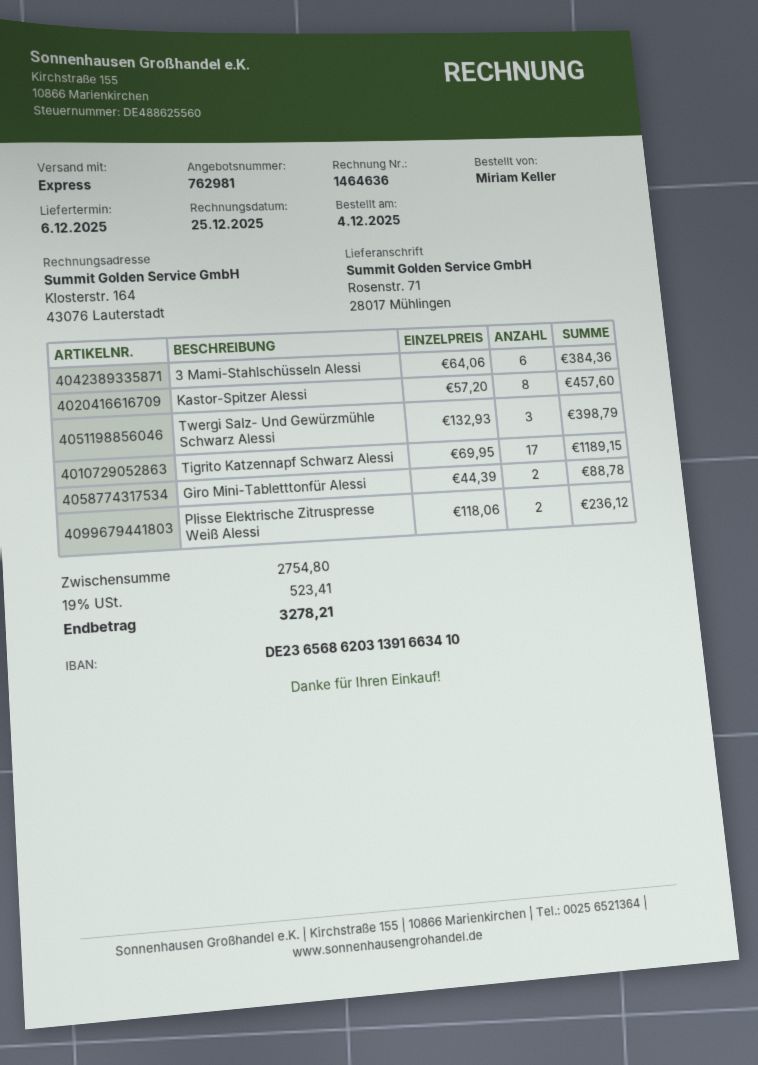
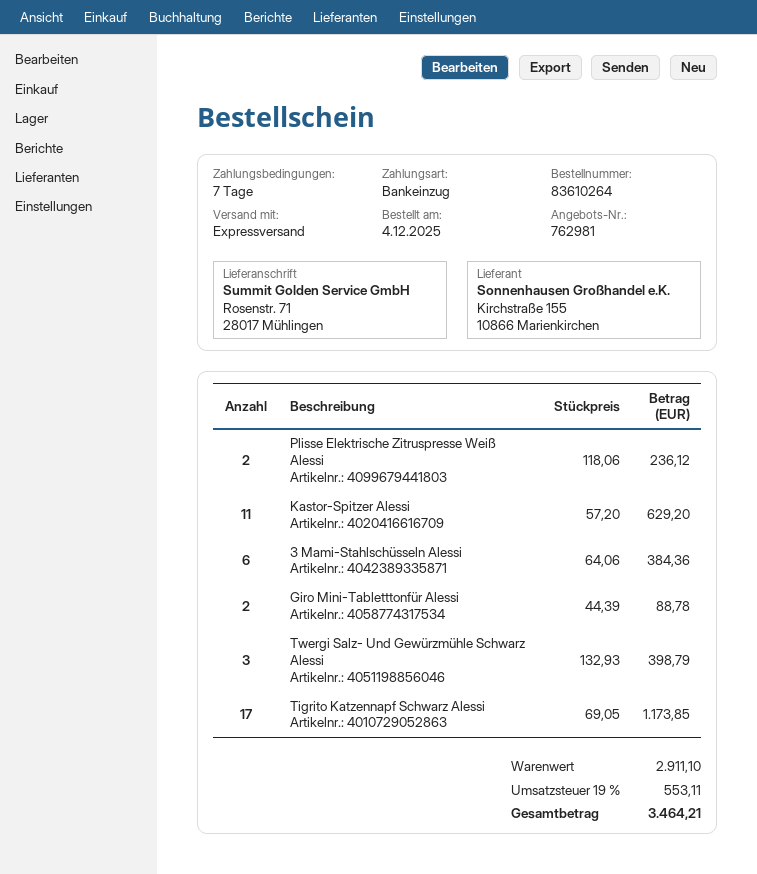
Kastor-Spitzer Alessi: 8 x 57.20 = 457.60 -> 11 x 57.20 = 629.20
Tigrito Katzennapf Schwarz Alessi: 17 x 69.95 = 1189.15 -> 17 x 69.05 = 1173.85
subtotal: 2754.80 -> 2911.10
tax: 19% = 523.41 -> 19% = 553.11
total: 3278.21 -> 3464.21

